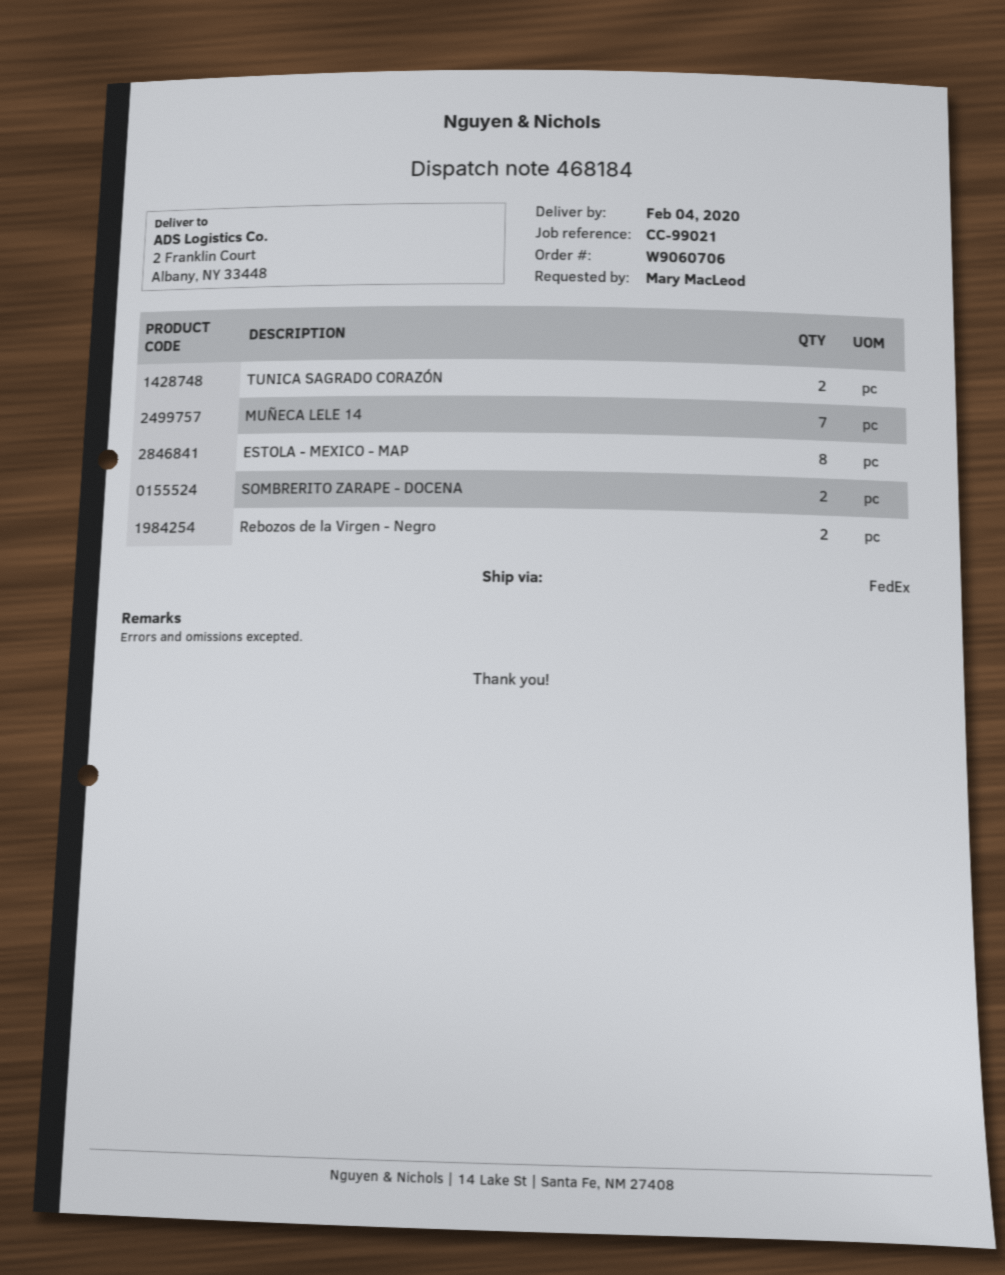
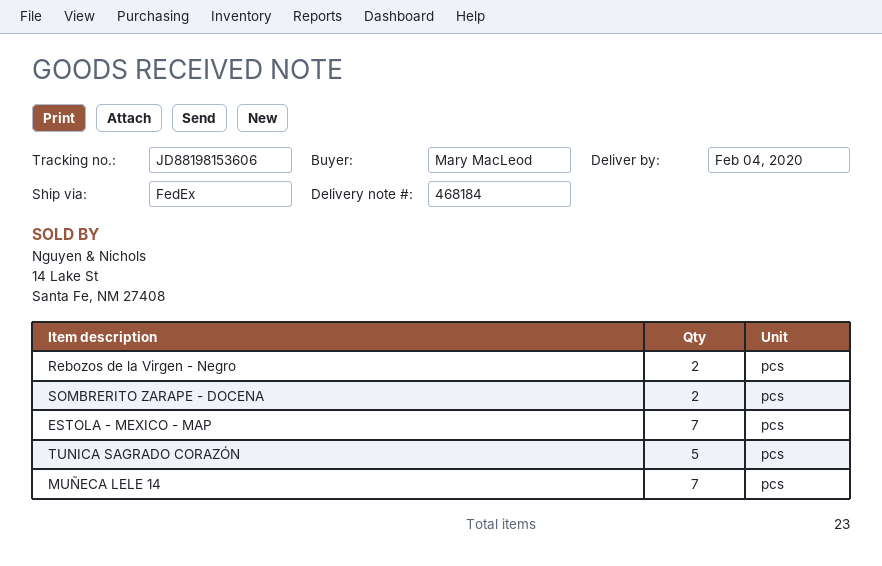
TUNICA SAGRADO CORAZÓN: 2 -> 5
ESTOLA - MEXICO - MAP: 8 -> 7

